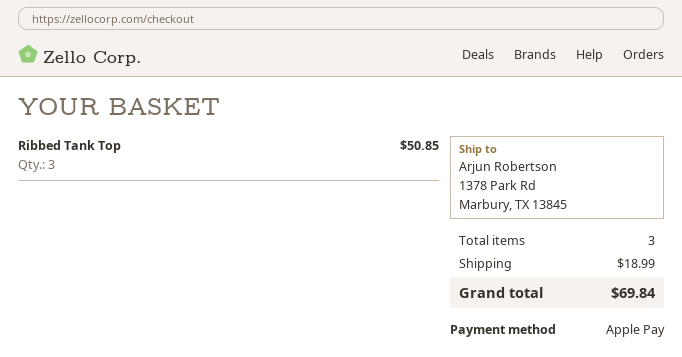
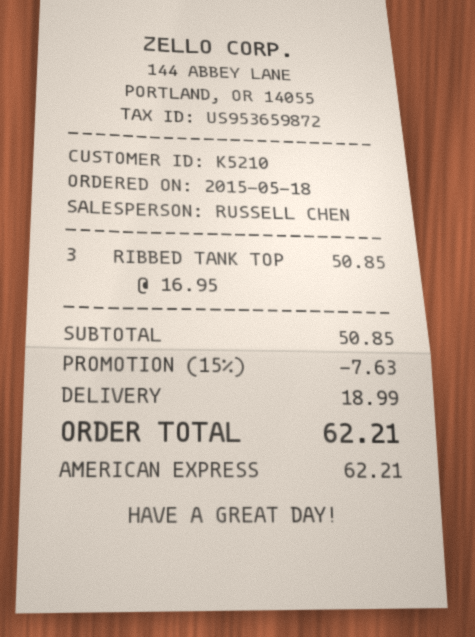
payment method: Apple Pay -> American Express
discount: none -> 15% = 7.63
total: 69.84 -> 62.21

